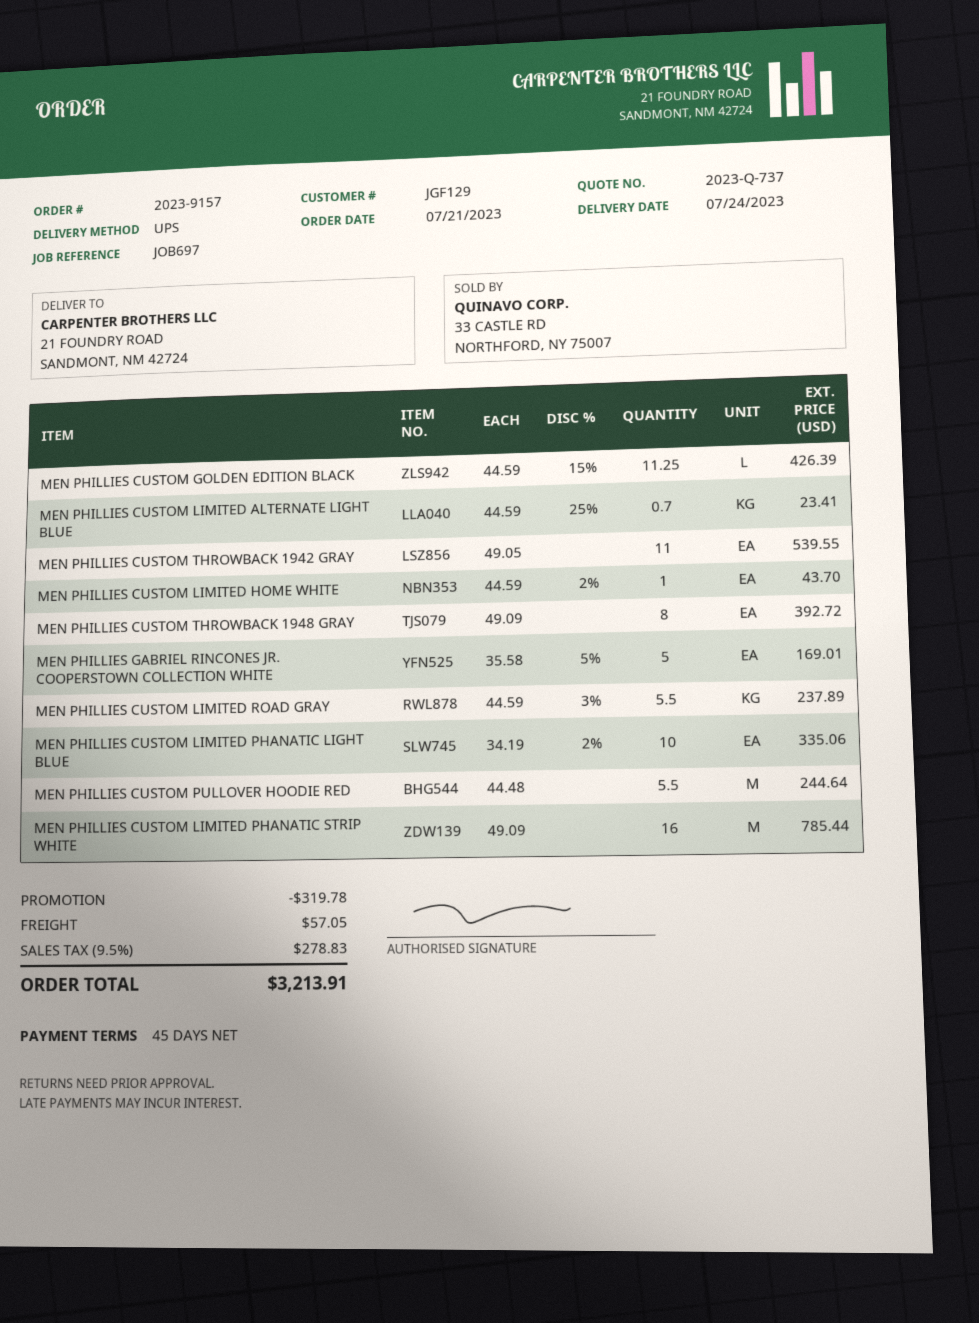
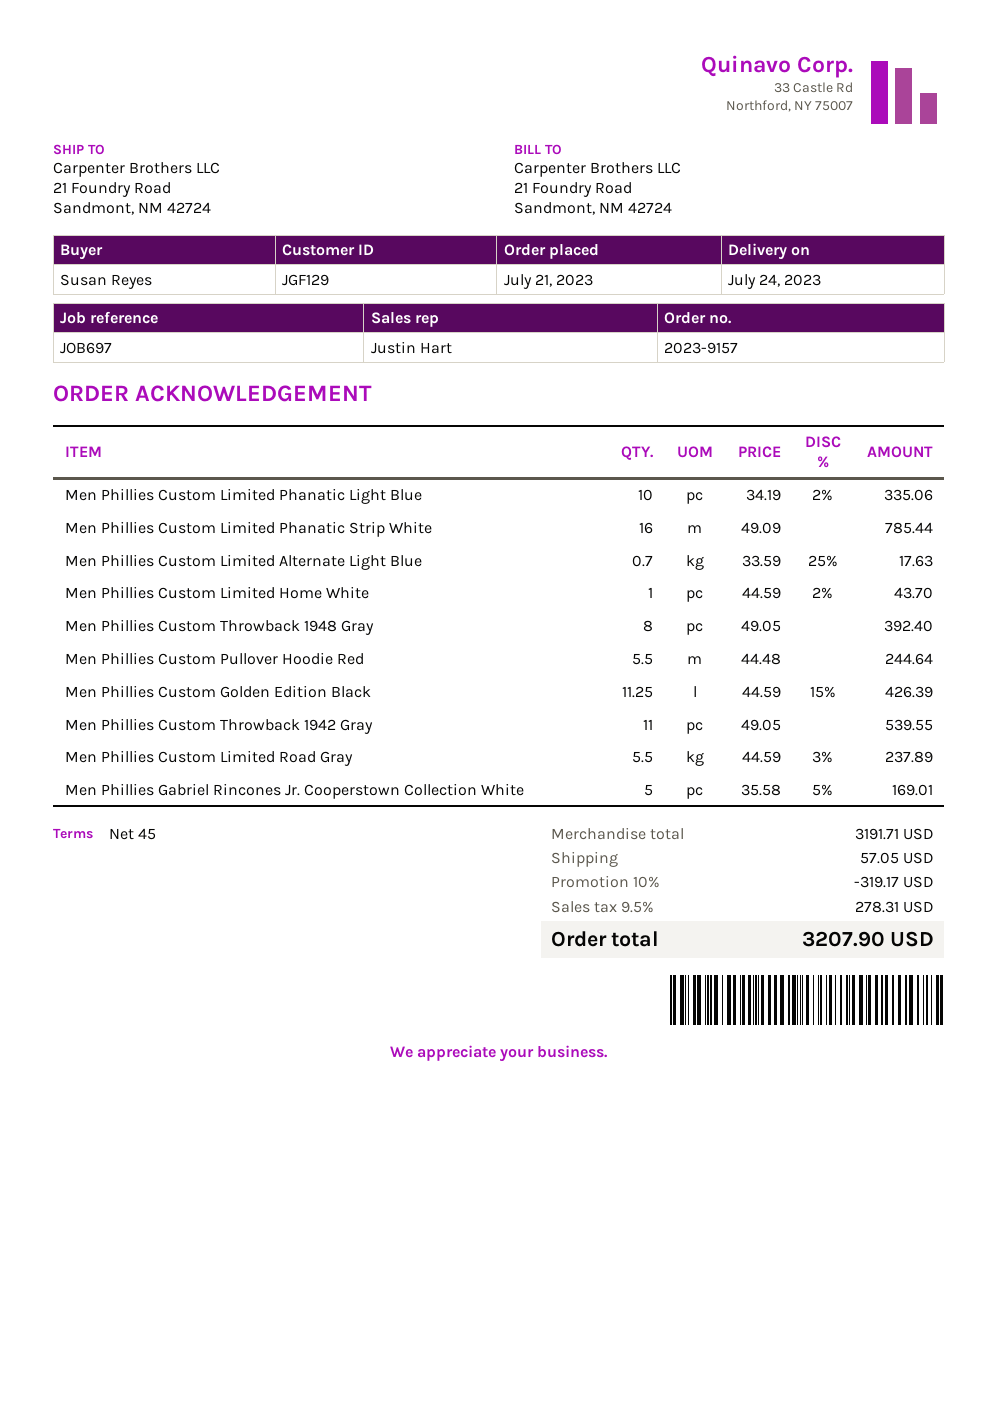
MEN PHILLIES CUSTOM LIMITED ALTERNATE LIGHT BLUE: 0.7 x 44.59 - 25% = 23.41 -> 0.7 x 33.59 - 25% = 17.63
MEN PHILLIES CUSTOM THROWBACK 1948 GRAY: 8 x 49.09 = 392.72 -> 8 x 49.05 = 392.40
discount: 319.78 -> 319.17
tax: 9.5% = 278.83 -> 9.5% = 278.31
total: 3213.91 -> 3207.90

